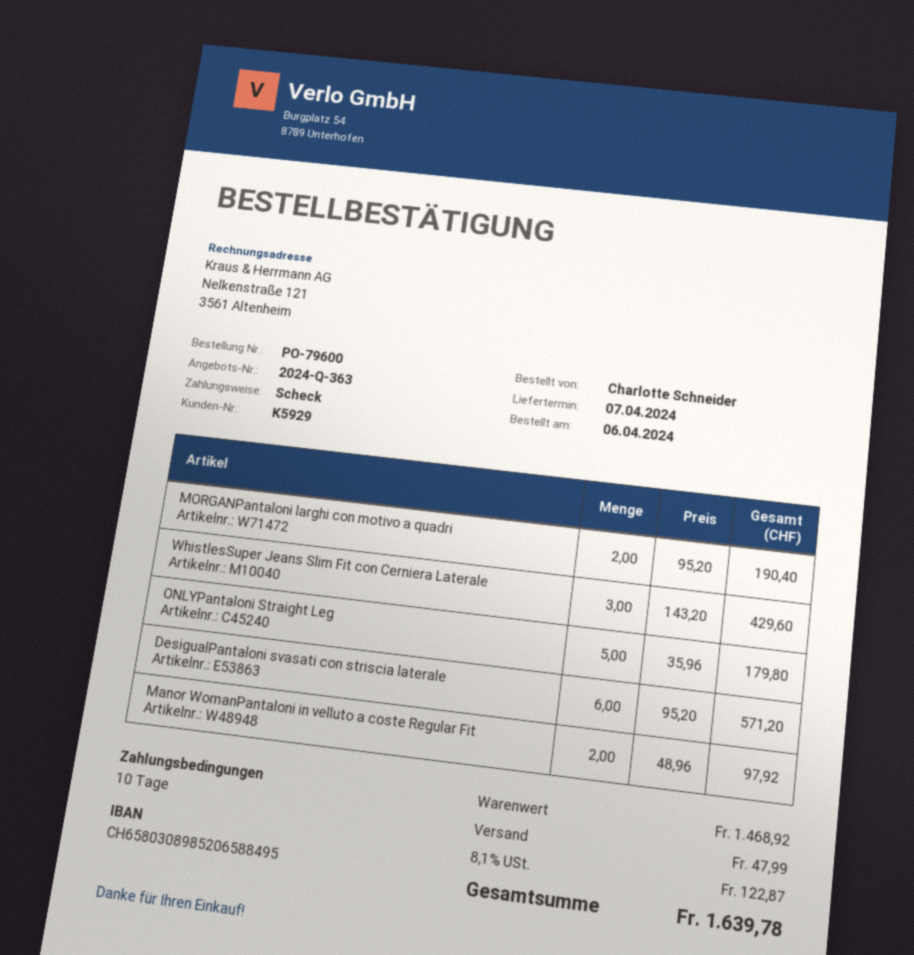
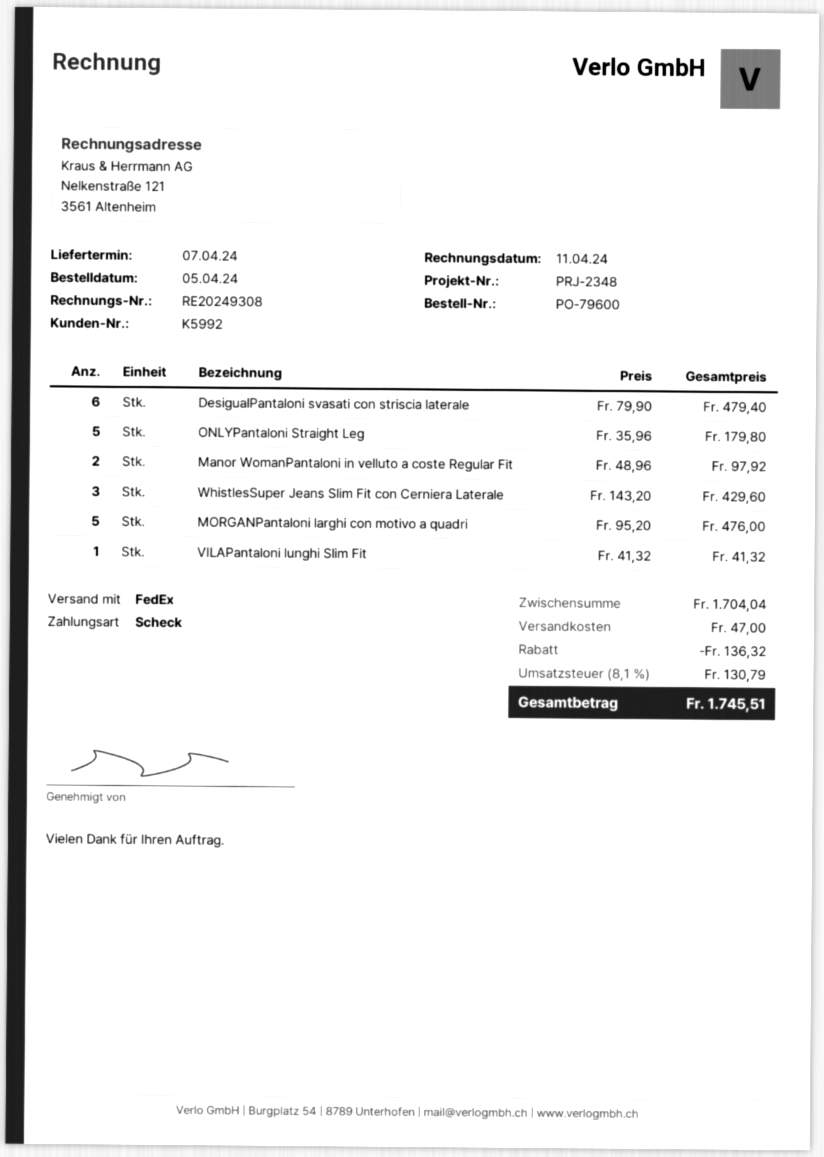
order date: 2024-04-06 -> 2024-04-05
customer number: K5929 -> K5992
MORGANPantaloni larghi con motivo a quadri: 2 x 95.20 = 190.40 -> 5 x 95.20 = 476.00
DesigualPantaloni svasati con striscia laterale: 6 x 95.20 = 571.20 -> 6 x 79.90 = 479.40
VILAPantaloni lunghi Slim Fit: none -> 1 x 41.32 = 41.32
subtotal: 1468.92 -> 1704.04
discount: none -> 136.32
shipping: 47.99 -> 47.00
tax: 8.1% = 122.87 -> 8.1% = 130.79
total: 1639.78 -> 1745.51

